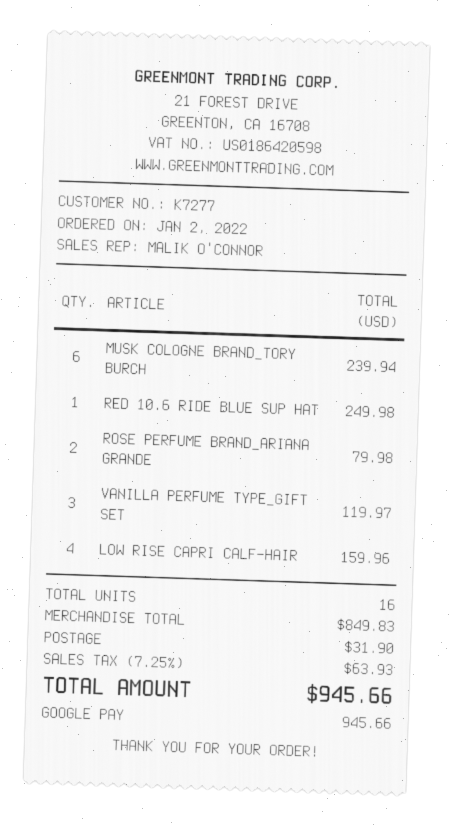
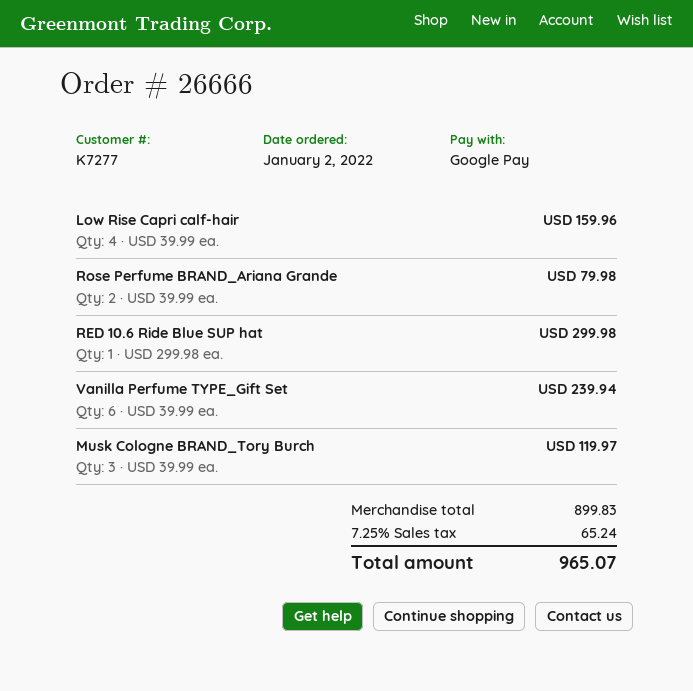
MUSK COLOGNE BRAND_TORY BURCH: 6 for 239.94 -> 3 for 119.97
RED 10.6 RIDE BLUE SUP HAT: 1 for 249.98 -> 1 for 299.98
VANILLA PERFUME TYPE_GIFT SET: 3 for 119.97 -> 6 for 239.94
subtotal: 849.83 -> 899.83
shipping: 31.90 -> none
tax: 7.25% = 63.93 -> 7.25% = 65.24
total: 945.66 -> 965.07

